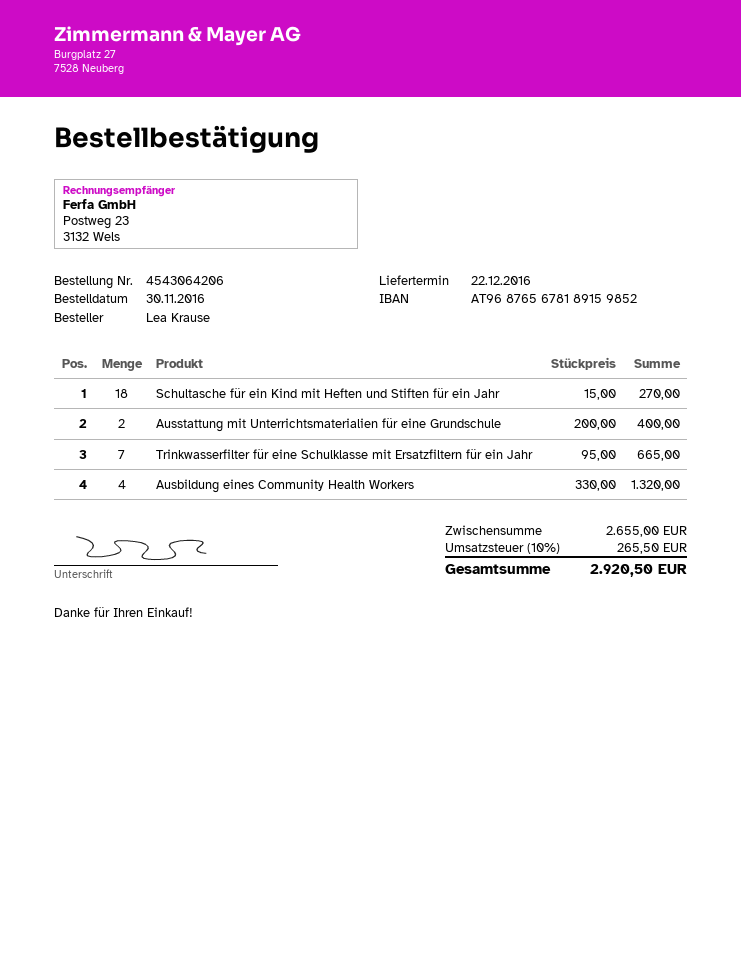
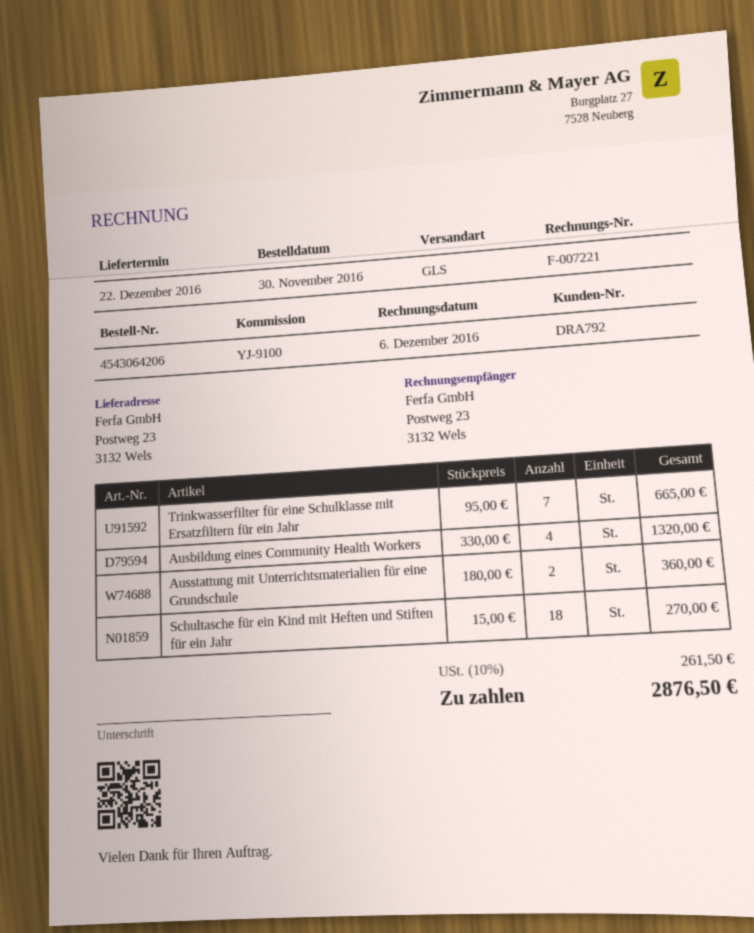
Ausstattung mit Unterrichtsmaterialien für eine Grundschule: 2 x 200.00 = 400.00 -> 2 x 180.00 = 360.00
tax: 10% = 265.50 -> 10% = 261.50
total: 2920.50 -> 2876.50

